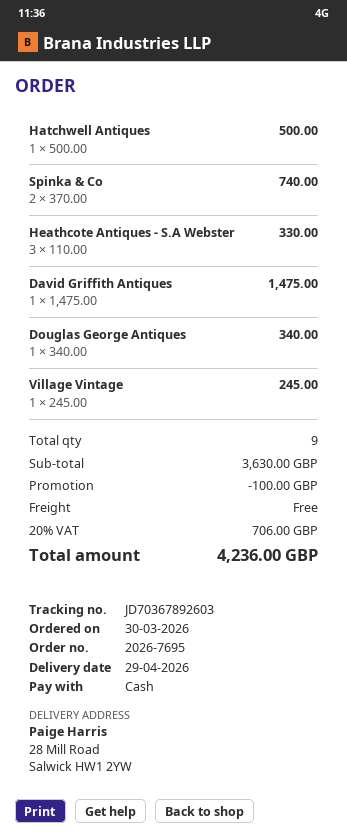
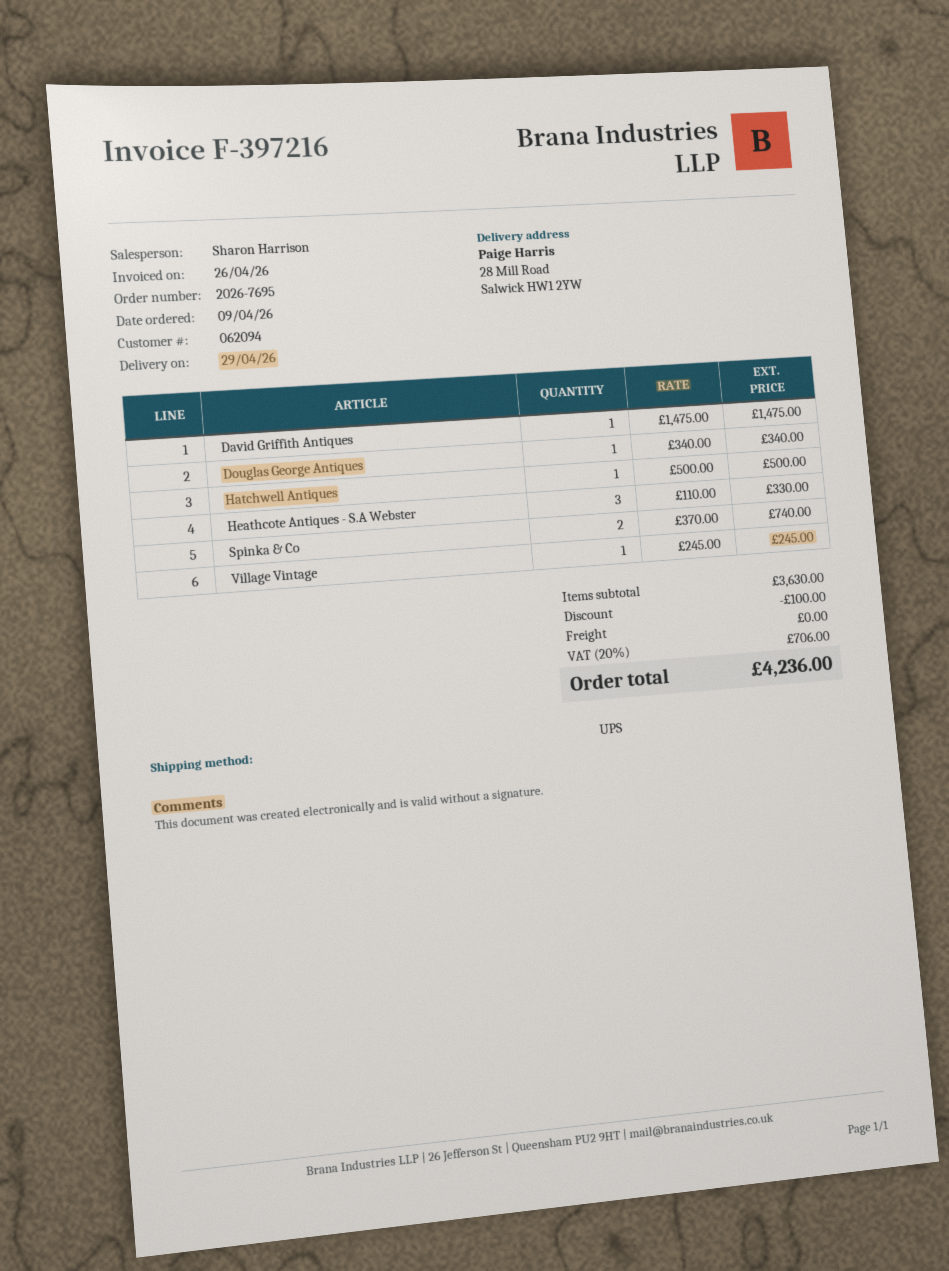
order date: 2026-03-30 -> 2026-04-09

